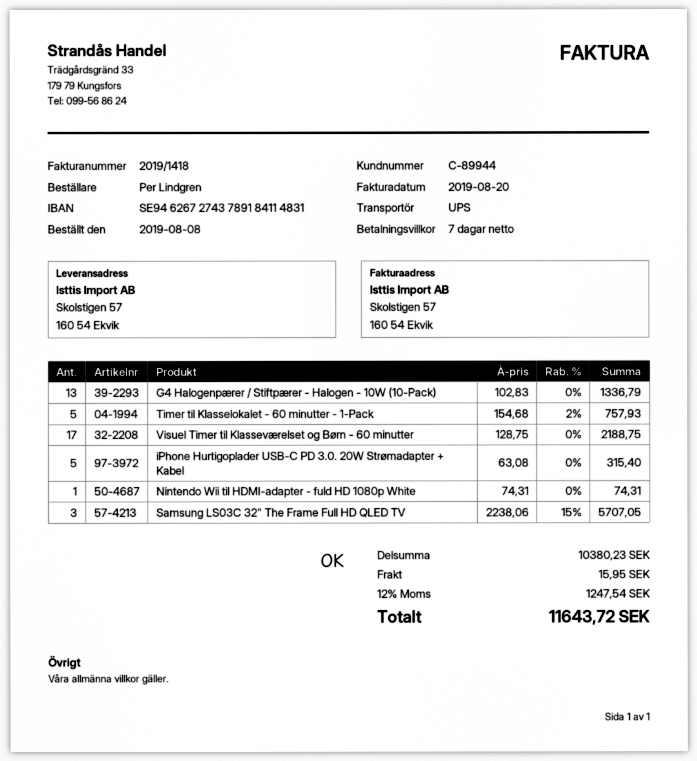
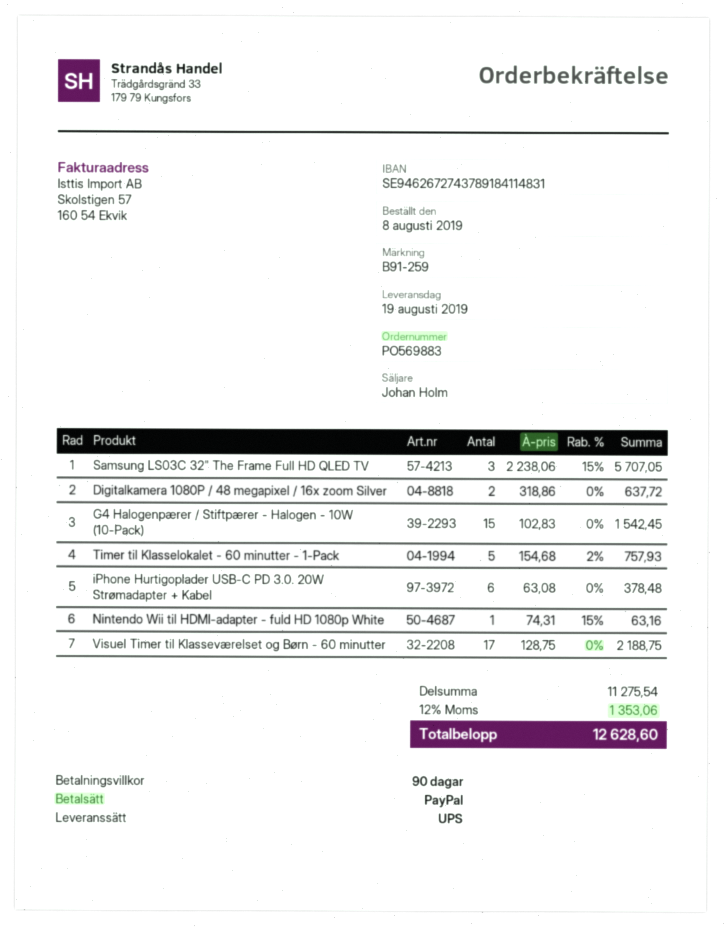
payment terms: 7 days -> 90 days
G4 Halogenpærer / Stiftpærer - Halogen - 10W (10-Pack): 13 x 102.83 = 1336.79 -> 15 x 102.83 = 1542.45
iPhone Hurtigoplader USB-C PD 3.0. 20W Strømadapter + Kabel: 5 x 63.08 = 315.40 -> 6 x 63.08 = 378.48
Nintendo Wii til HDMI-adapter - fuld HD 1080p White: 1 x 74.31 = 74.31 -> 1 x 74.31 - 15% = 63.16
Digitalkamera 1080P / 48 megapixel / 16x zoom Silver: none -> 2 x 318.86 = 637.72
subtotal: 10380.23 -> 11275.54
shipping: 15.95 -> none
tax: 12% = 1247.54 -> 12% = 1353.06
total: 11643.72 -> 12628.60

